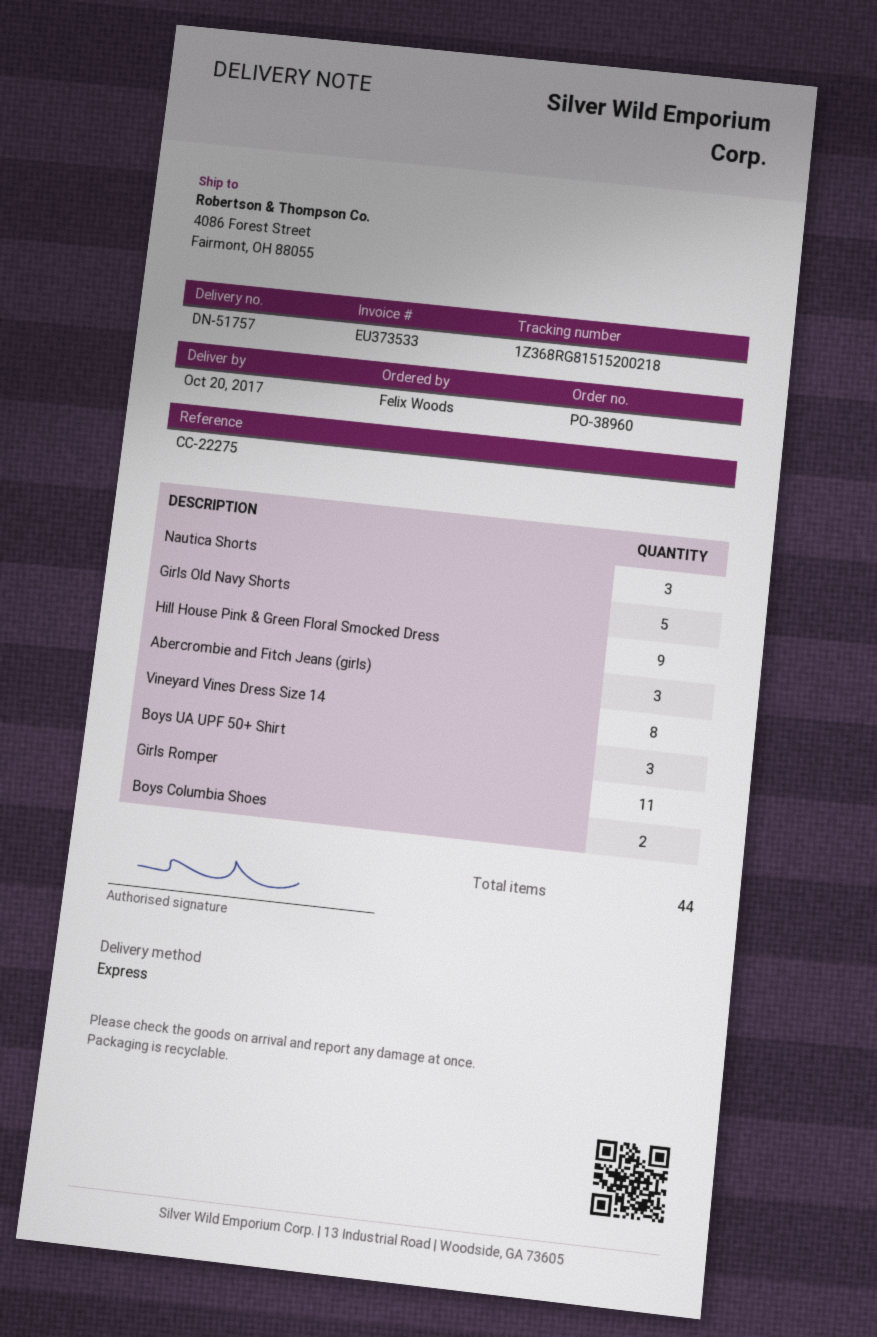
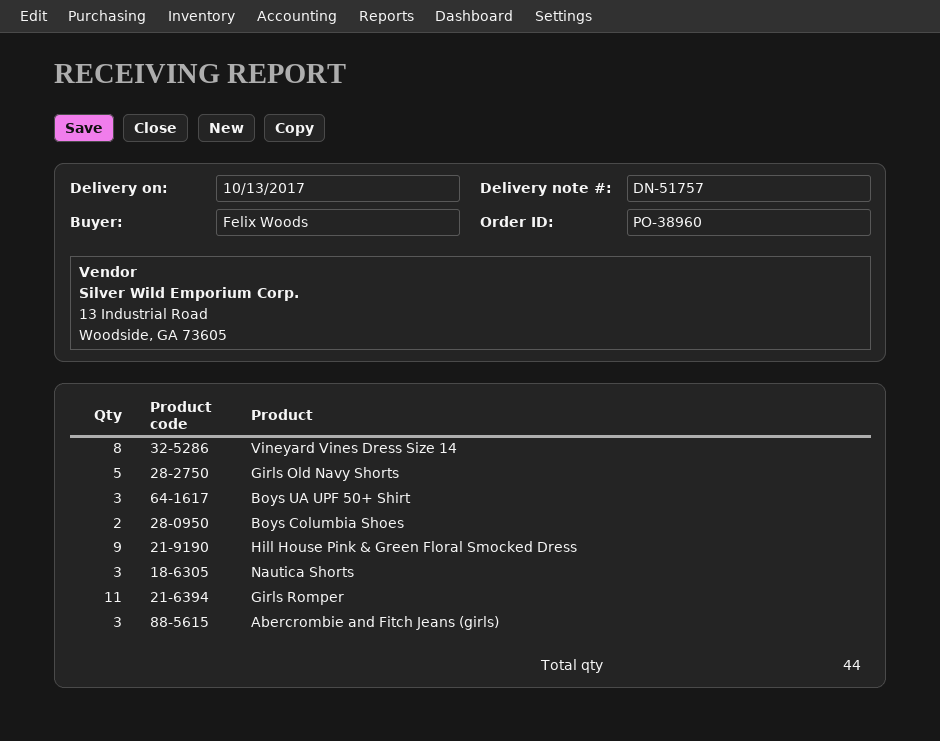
delivery date: 2017-10-20 -> 2017-10-13

